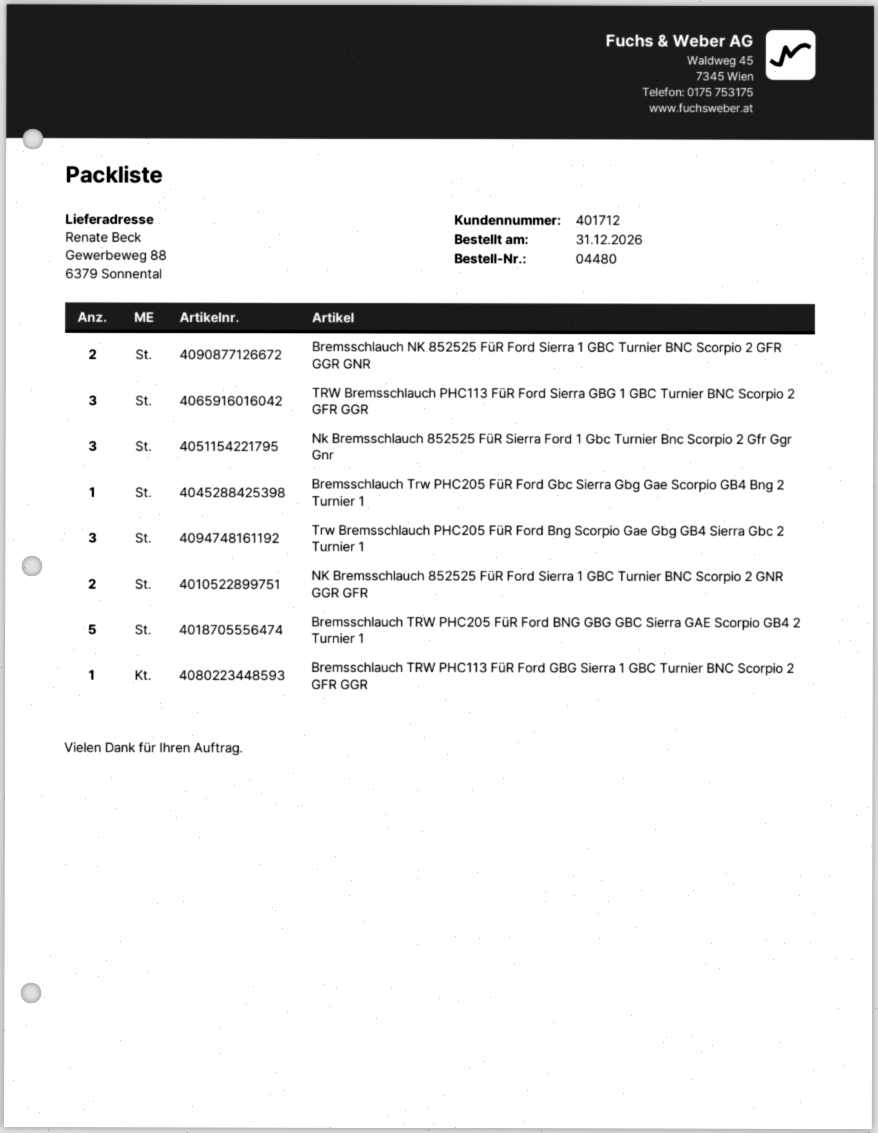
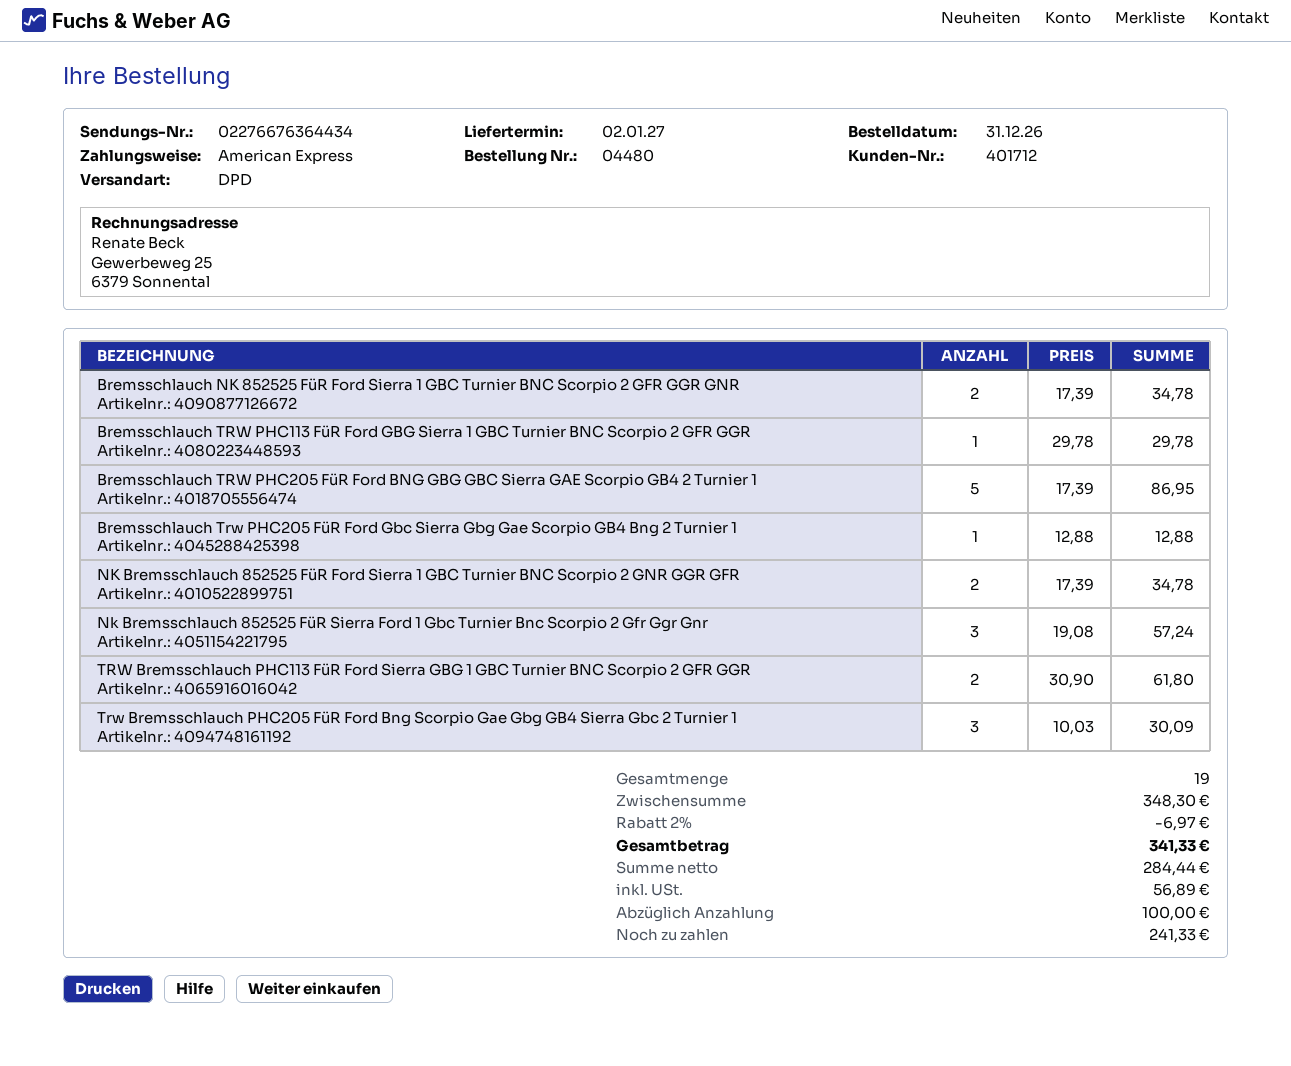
TRW Bremsschlauch PHC113 FüR Ford Sierra GBG 1 GBC Turnier BNC Scorpio 2 GFR GGR: 3 -> 2

